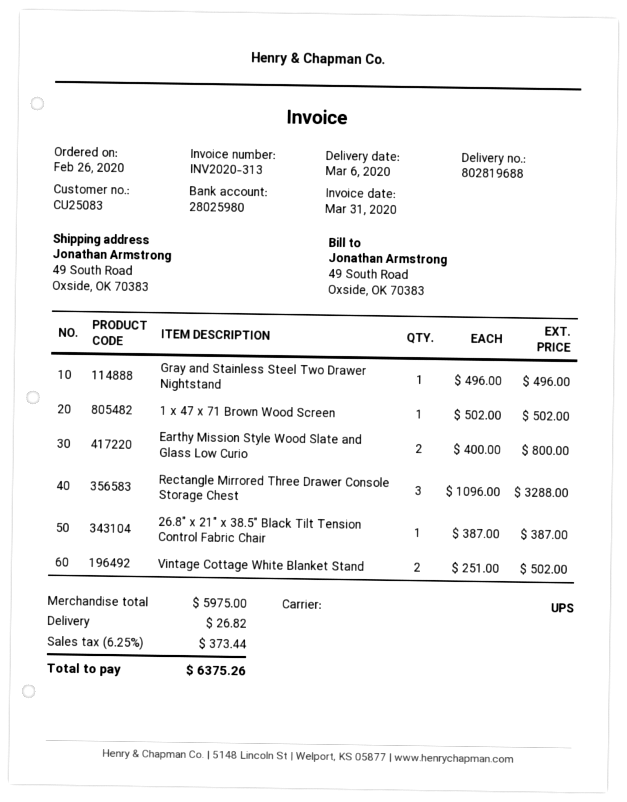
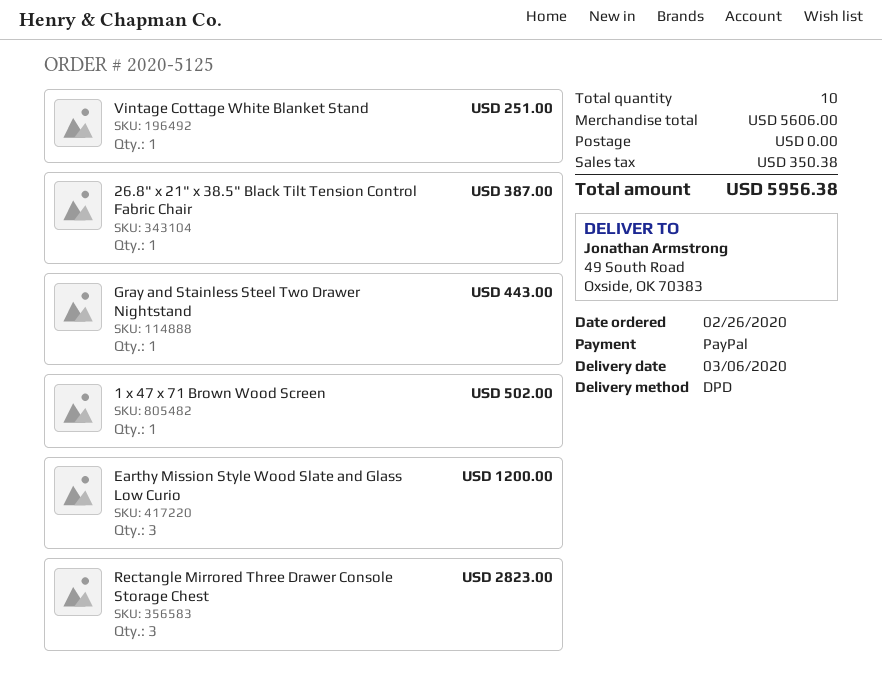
shipping method: UPS -> DPD
Gray and Stainless Steel Two Drawer Nightstand: 1 for 496.00 -> 1 for 443.00
Earthy Mission Style Wood Slate and Glass Low Curio: 2 for 800.00 -> 3 for 1200.00
Rectangle Mirrored Three Drawer Console Storage Chest: 3 for 3288.00 -> 3 for 2823.00
Vintage Cottage White Blanket Stand: 2 for 502.00 -> 1 for 251.00
subtotal: 5975.00 -> 5606.00
shipping: 26.82 -> 0.00
tax: 373.44 -> 350.38
total: 6375.26 -> 5956.38

